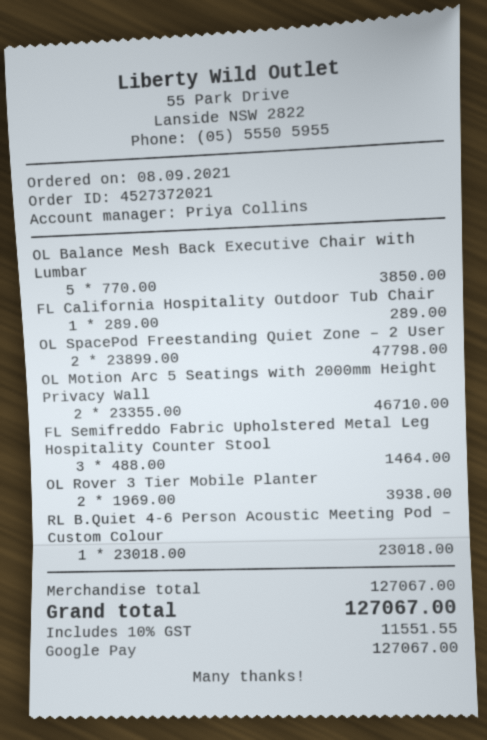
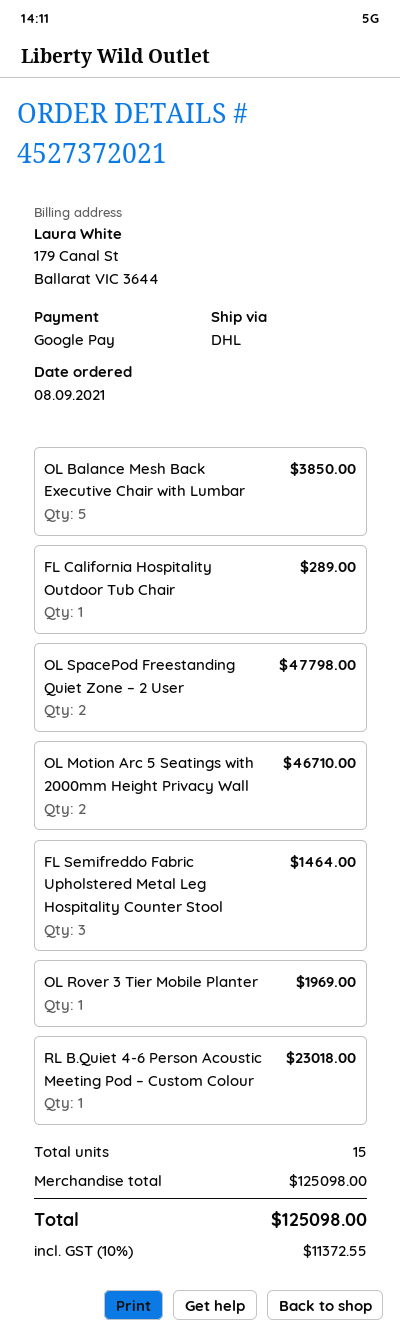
OL Rover 3 Tier Mobile Planter: 2 for 3938.00 -> 1 for 1969.00
subtotal: 127067.00 -> 125098.00
tax: 10% = 11551.55 -> 10% = 11372.55
total: 127067.00 -> 125098.00

